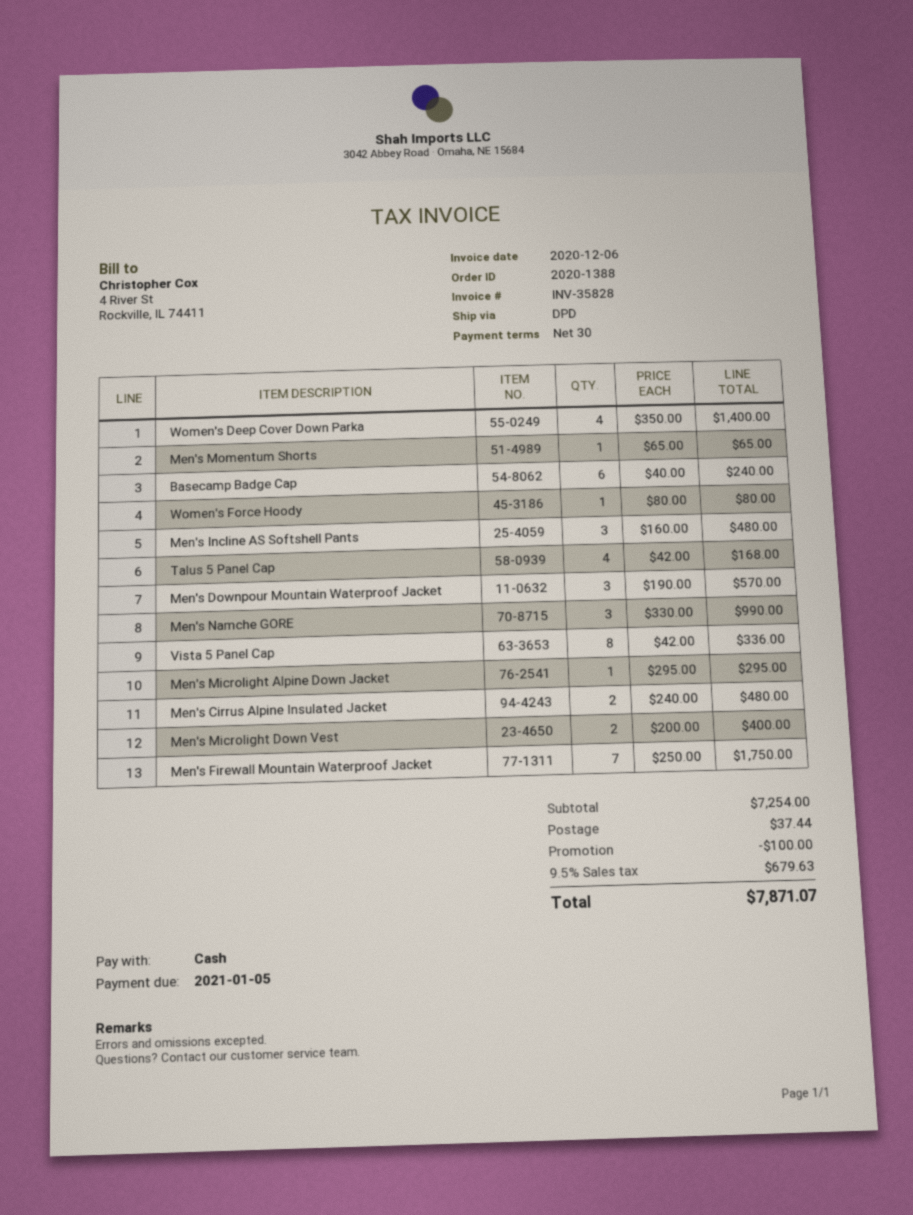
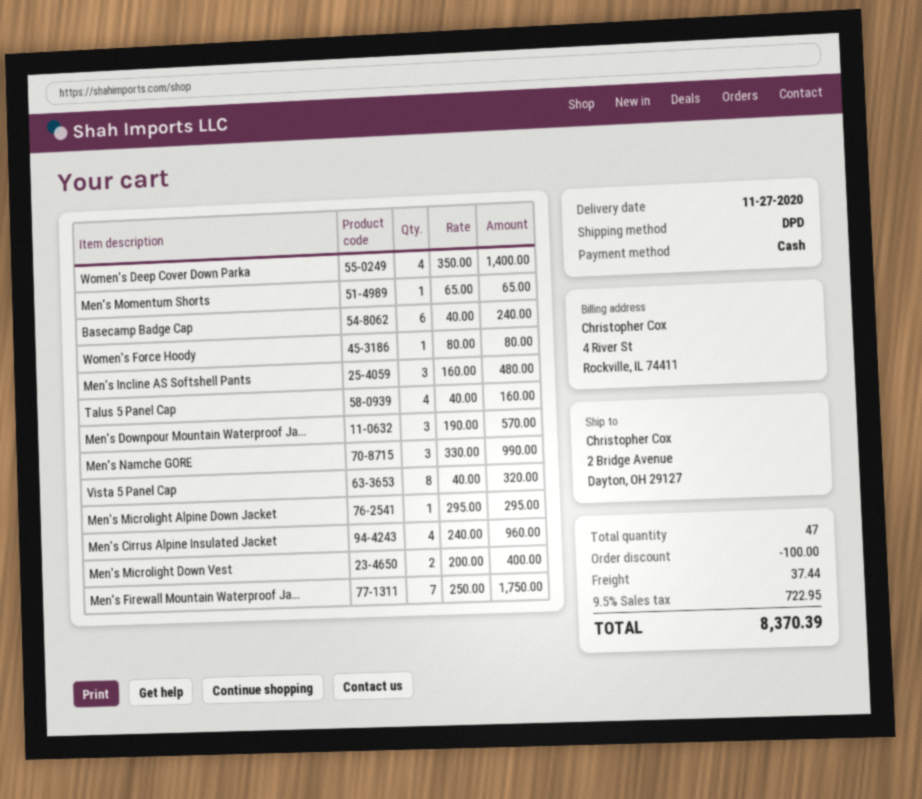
Talus 5 Panel Cap: 4 x 42.00 = 168.00 -> 4 x 40.00 = 160.00
Vista 5 Panel Cap: 8 x 42.00 = 336.00 -> 8 x 40.00 = 320.00
Men's Cirrus Alpine Insulated Jacket: 2 x 240.00 = 480.00 -> 4 x 240.00 = 960.00
tax: 9.5% = 679.63 -> 9.5% = 722.95
total: 7871.07 -> 8370.39

